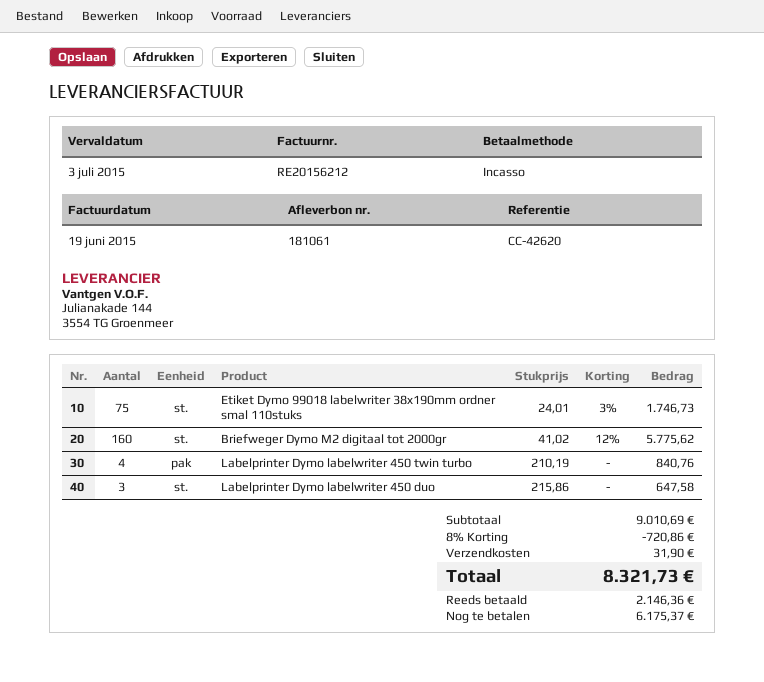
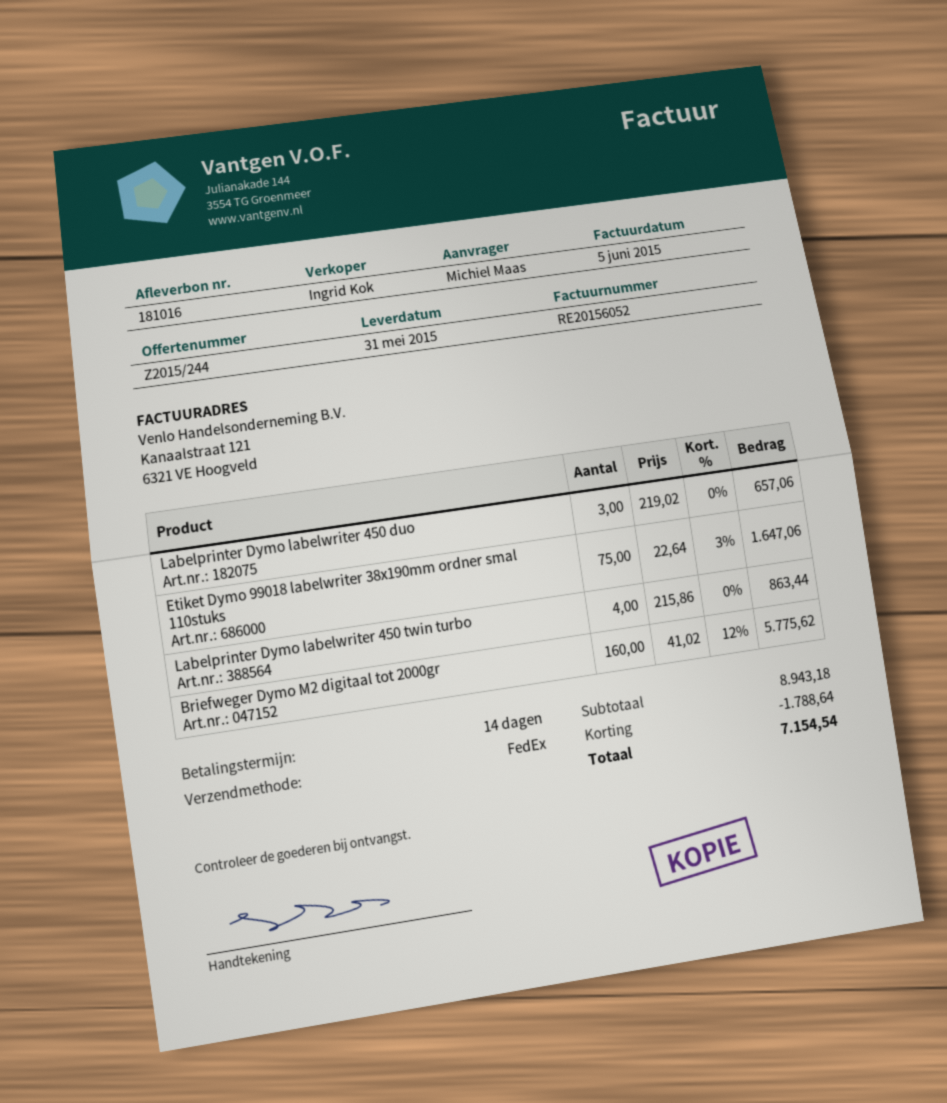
delivery note number: 181061 -> 181016
invoice number: RE20156212 -> RE20156052
invoice date: 2015-06-19 -> 2015-06-05
Etiket Dymo 99018 labelwriter 38x190mm ordner smal 110stuks: 75 x 24.01 - 3% = 1746.73 -> 75 x 22.64 - 3% = 1647.06
Labelprinter Dymo labelwriter 450 twin turbo: 4 x 210.19 = 840.76 -> 4 x 215.86 = 863.44
Labelprinter Dymo labelwriter 450 duo: 3 x 215.86 = 647.58 -> 3 x 219.02 = 657.06
subtotal: 9010.69 -> 8943.18
discount: 720.86 -> 1788.64
shipping: 31.90 -> none
total: 8321.73 -> 7154.54

